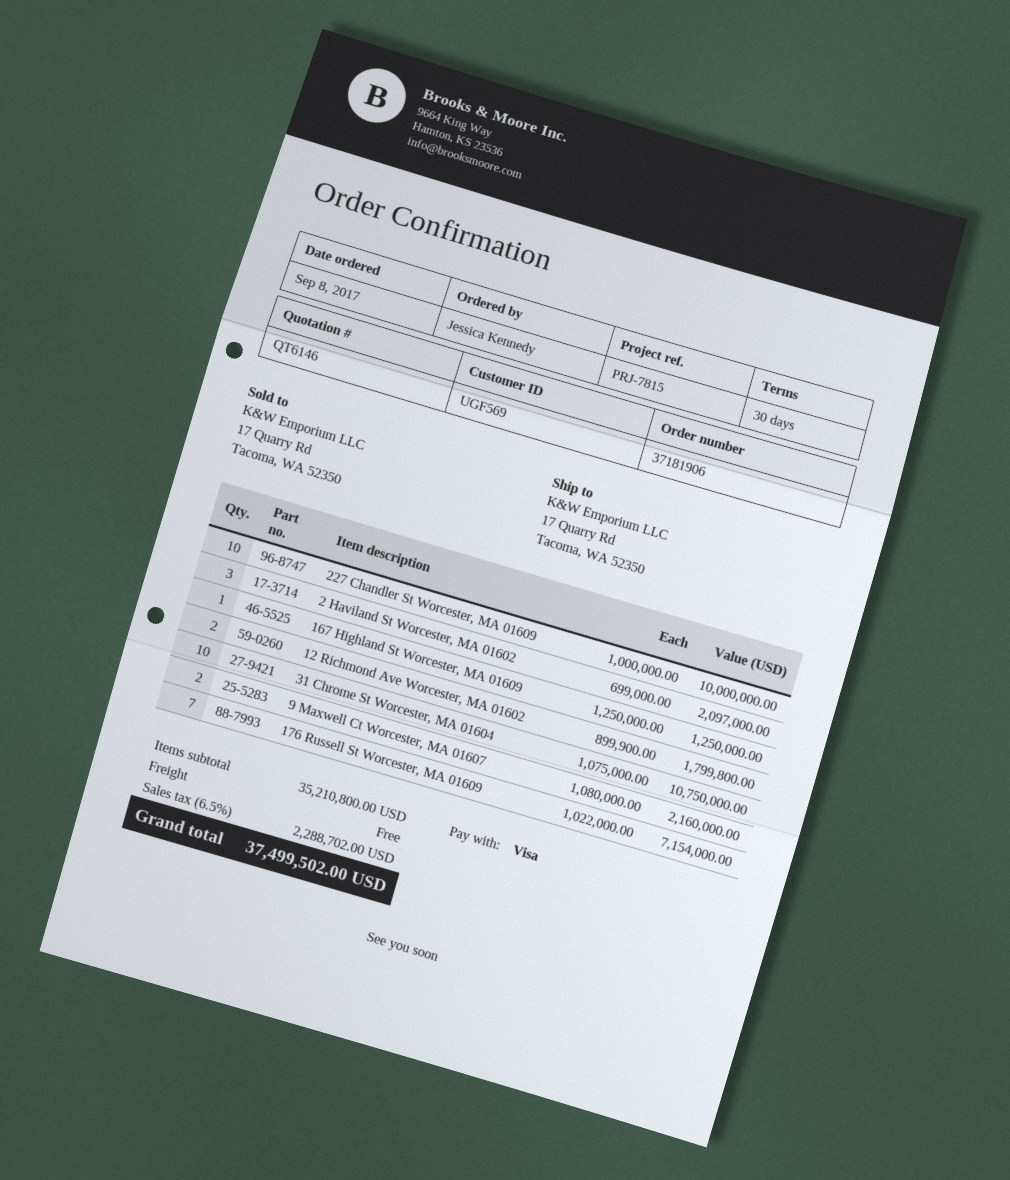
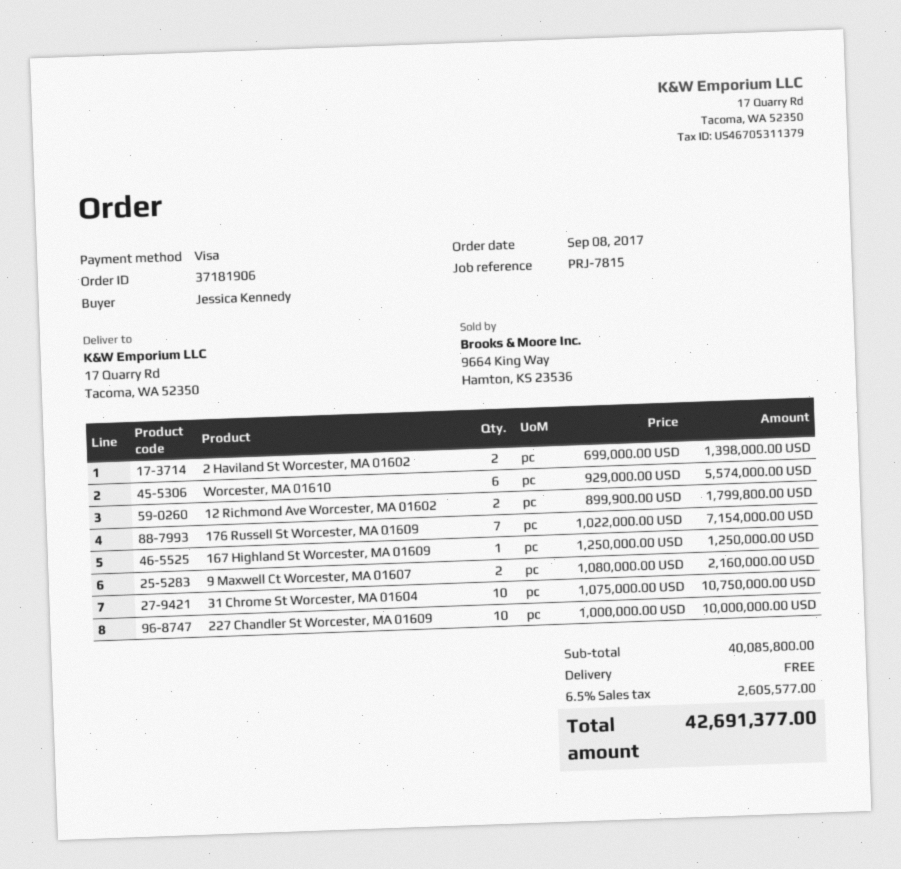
2 Haviland St Worcester, MA 01602: 3 x 699000.00 = 2097000.00 -> 2 x 699000.00 = 1398000.00
Worcester, MA 01610: none -> 6 x 929000.00 = 5574000.00
subtotal: 35210800.00 -> 40085800.00
tax: 6.5% = 2288702.00 -> 6.5% = 2605577.00
total: 37499502.00 -> 42691377.00

